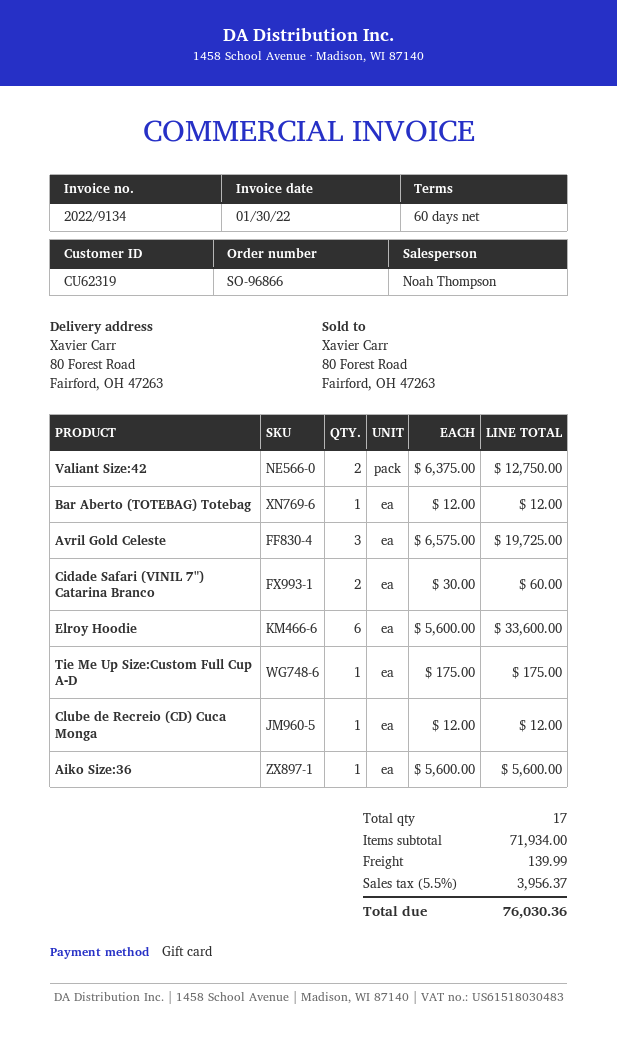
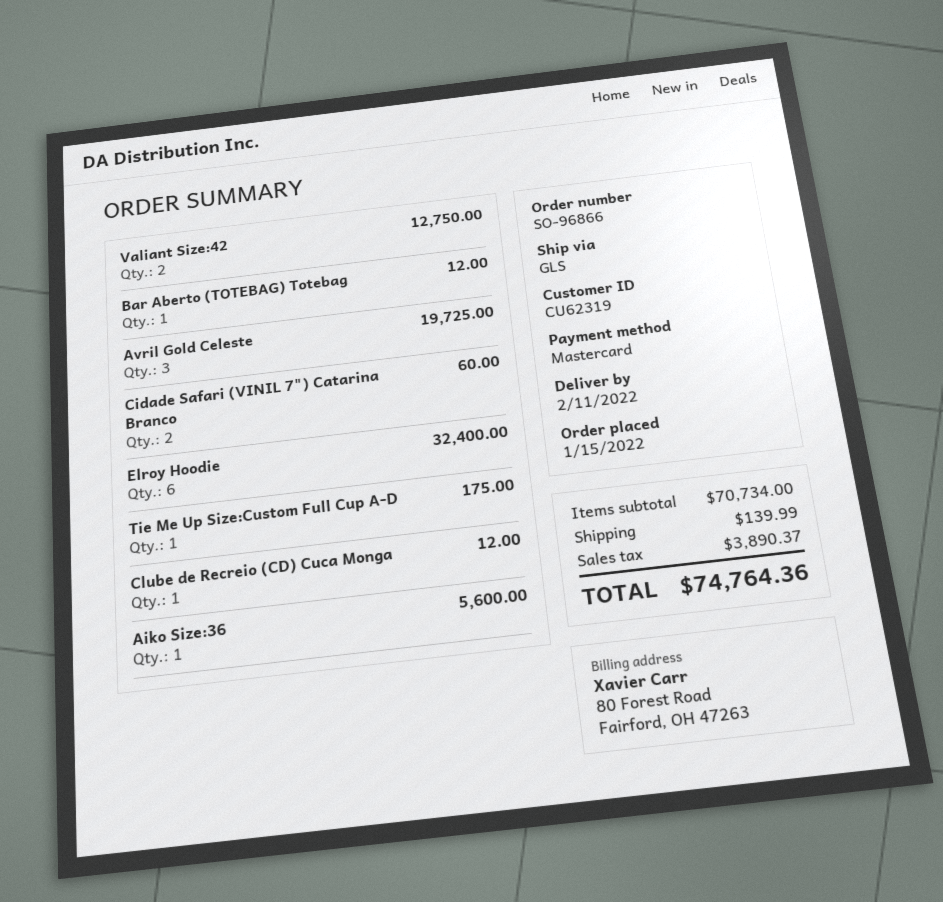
payment method: gift card -> Mastercard
Elroy Hoodie: 6 for 33600.00 -> 6 for 32400.00
subtotal: 71934.00 -> 70734.00
tax: 3956.37 -> 3890.37
total: 76030.36 -> 74764.36

